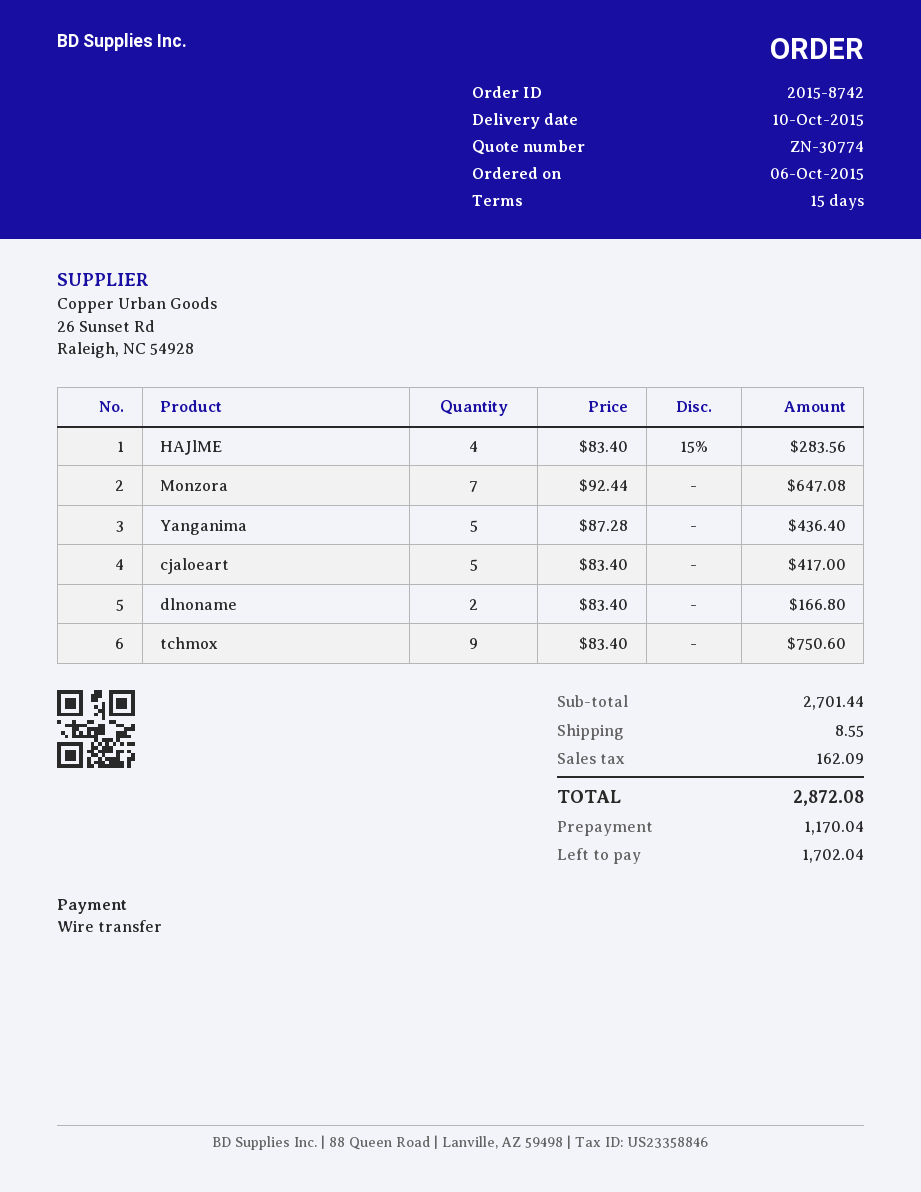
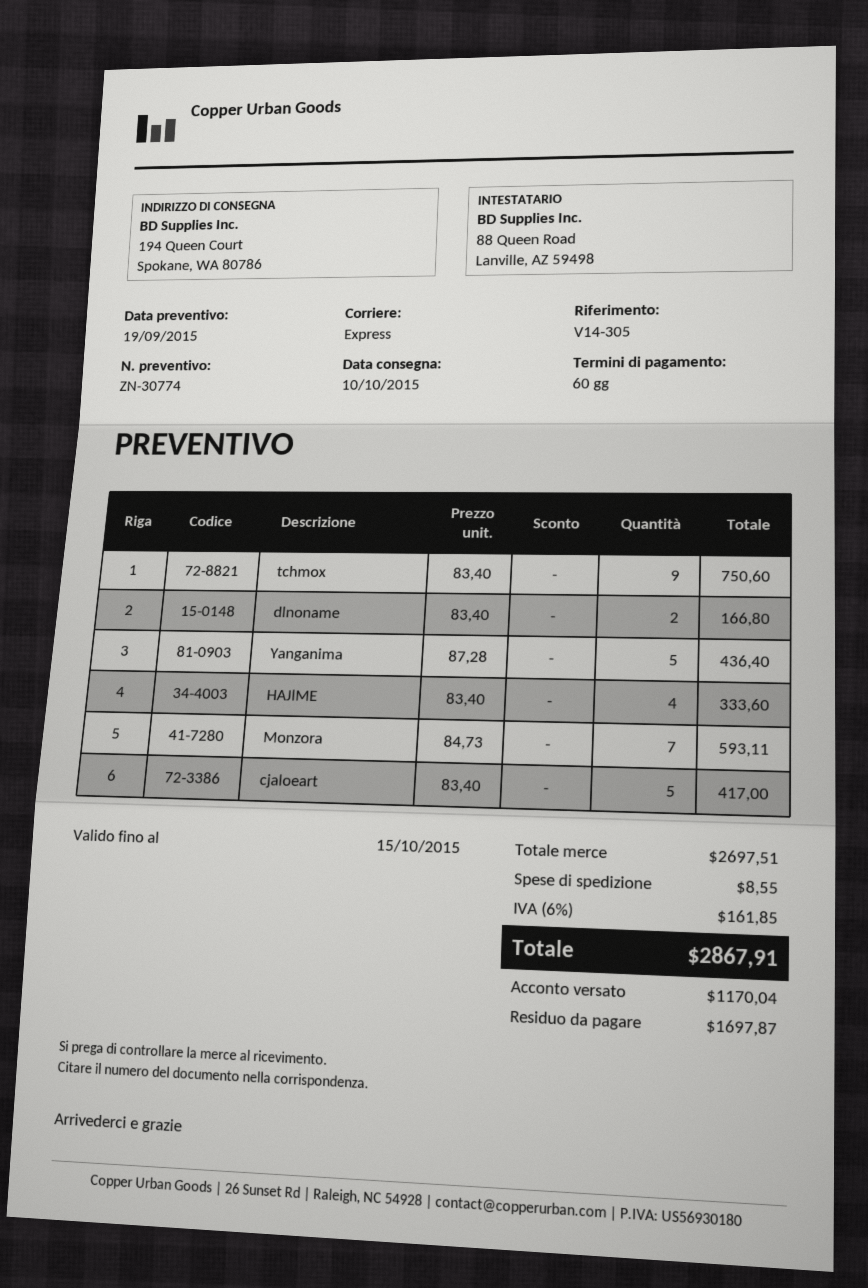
payment terms: 15 days -> 60 days
HAJlME: 4 x 83.40 - 15% = 283.56 -> 4 x 83.40 = 333.60
Monzora: 7 x 92.44 = 647.08 -> 7 x 84.73 = 593.11
subtotal: 2701.44 -> 2697.51
tax: 162.09 -> 161.85
total: 2872.08 -> 2867.91
balance: 1702.04 -> 1697.87

